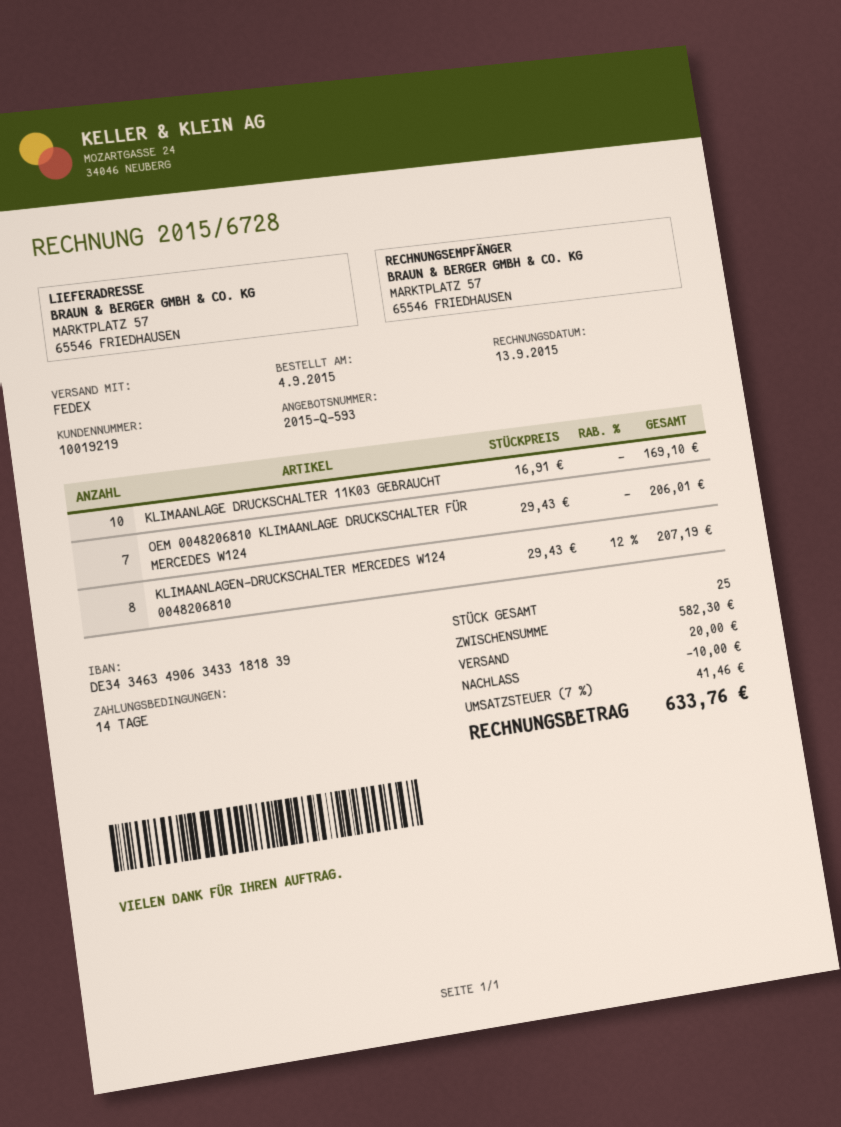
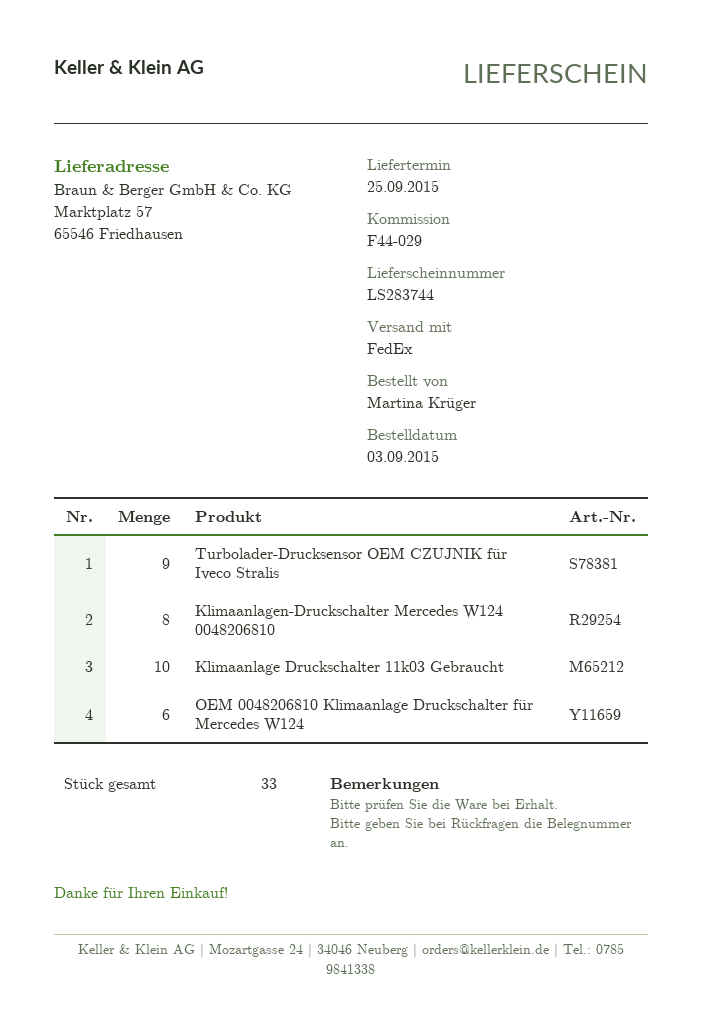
order date: 2015-09-04 -> 2015-09-03
OEM 0048206810 KLIMAANLAGE DRUCKSCHALTER FÜR MERCEDES W124: 7 -> 6
Turbolader-Drucksensor OEM CZUJNIK für Iveco Stralis: none -> 9
total quantity: 25 -> 33

